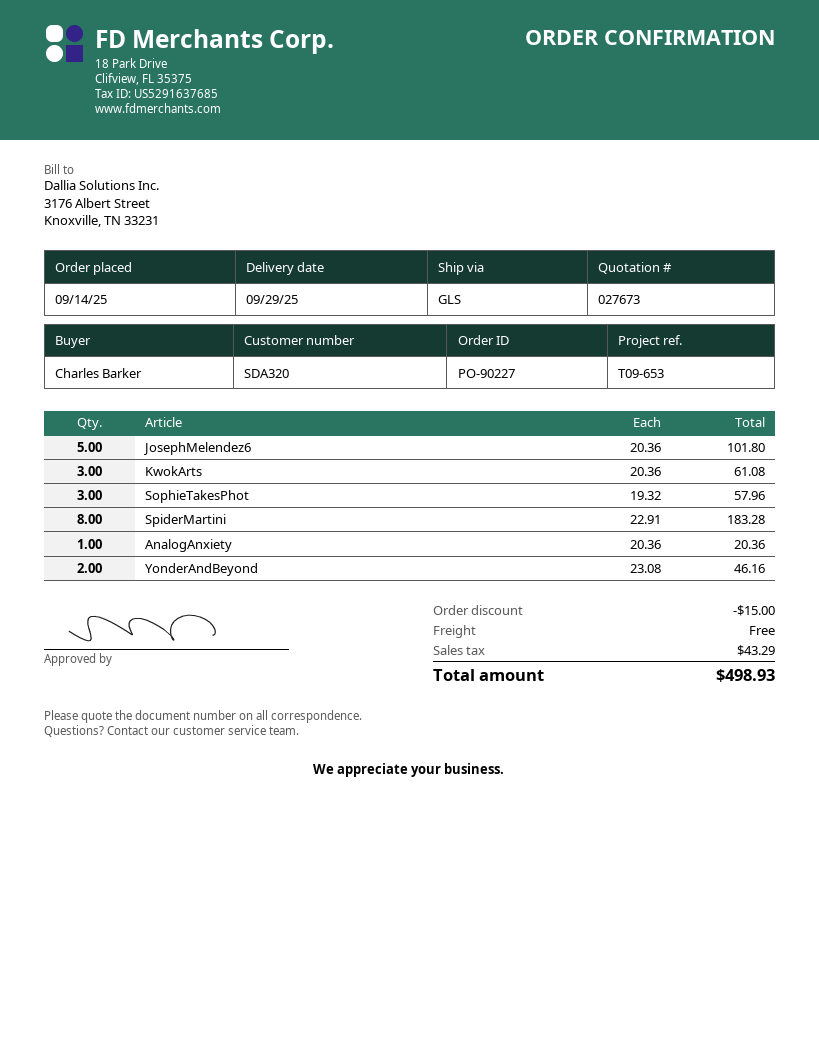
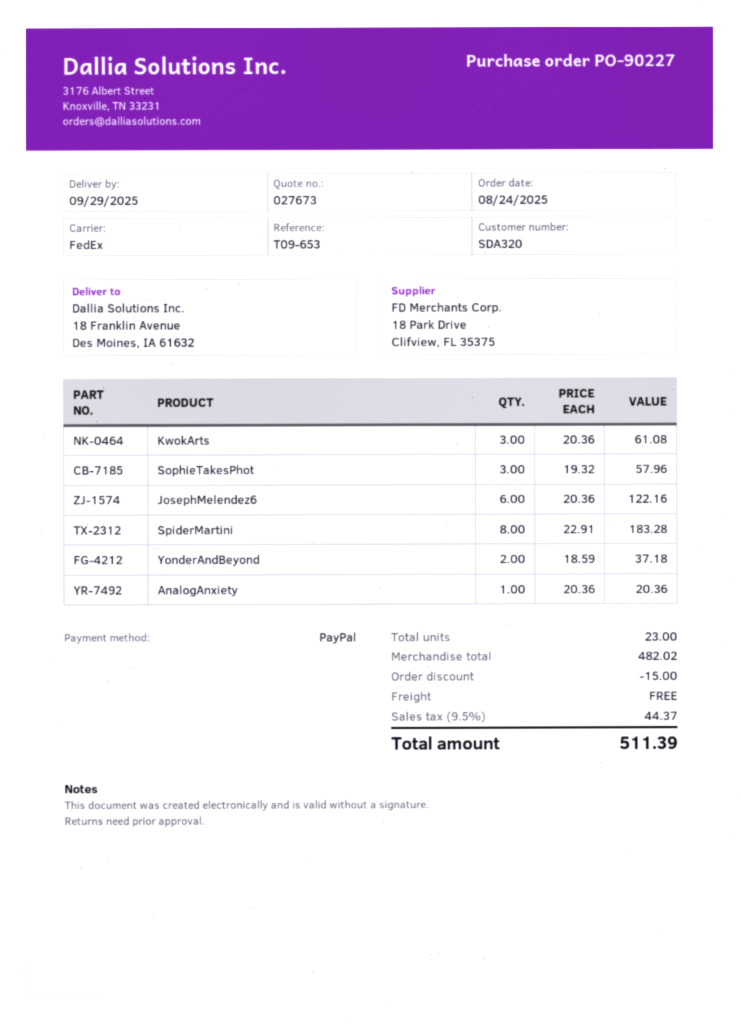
order date: 2025-09-14 -> 2025-08-24
shipping method: GLS -> FedEx
JosephMelendez6: 5 x 20.36 = 101.80 -> 6 x 20.36 = 122.16
YonderAndBeyond: 2 x 23.08 = 46.16 -> 2 x 18.59 = 37.18
tax: 43.29 -> 44.37
total: 498.93 -> 511.39

